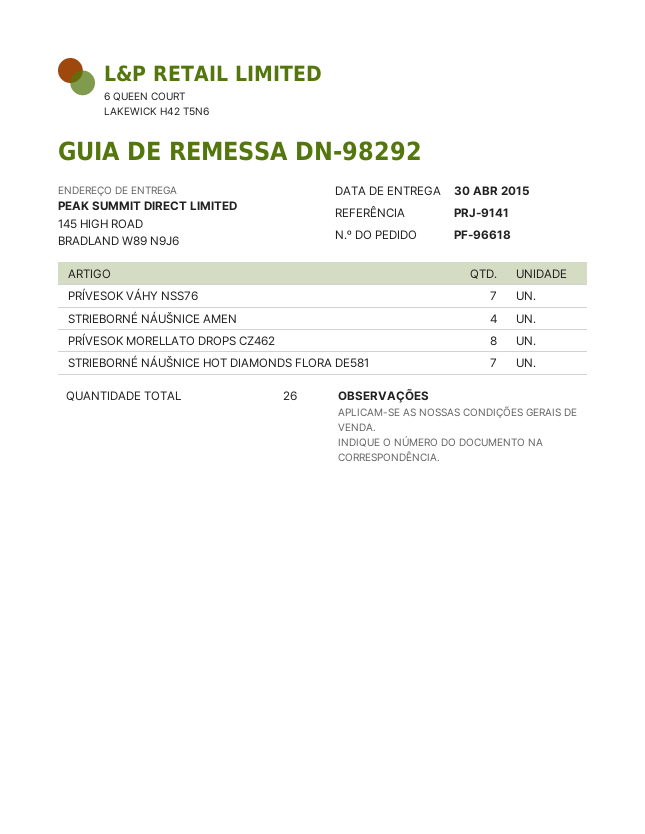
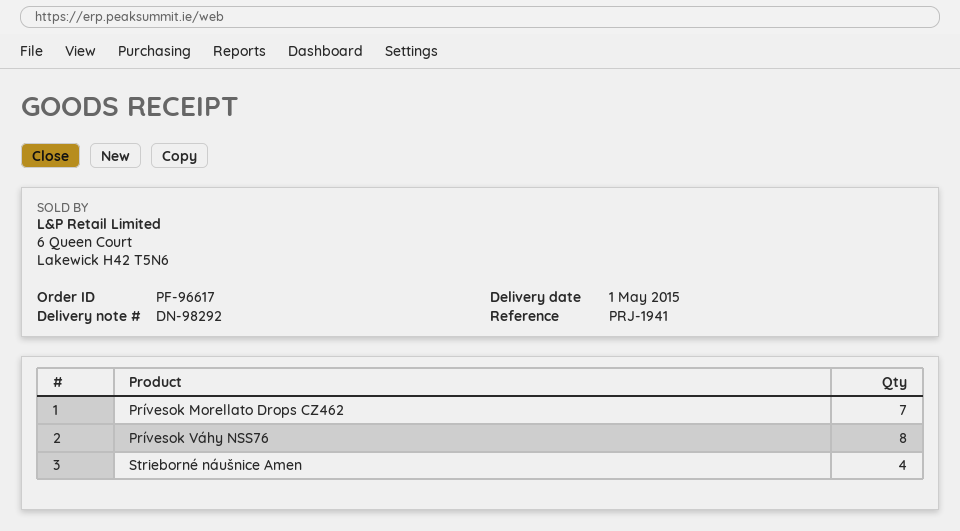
order number: PF-96618 -> PF-96617
delivery date: 2015-04-30 -> 2015-05-01
reference: PRJ-9141 -> PRJ-1941
PRÍVESOK VÁHY NSS76: 7 -> 8
PRÍVESOK MORELLATO DROPS CZ462: 8 -> 7
STRIEBORNÉ NÁUŠNICE HOT DIAMONDS FLORA DE581: 7 -> none

